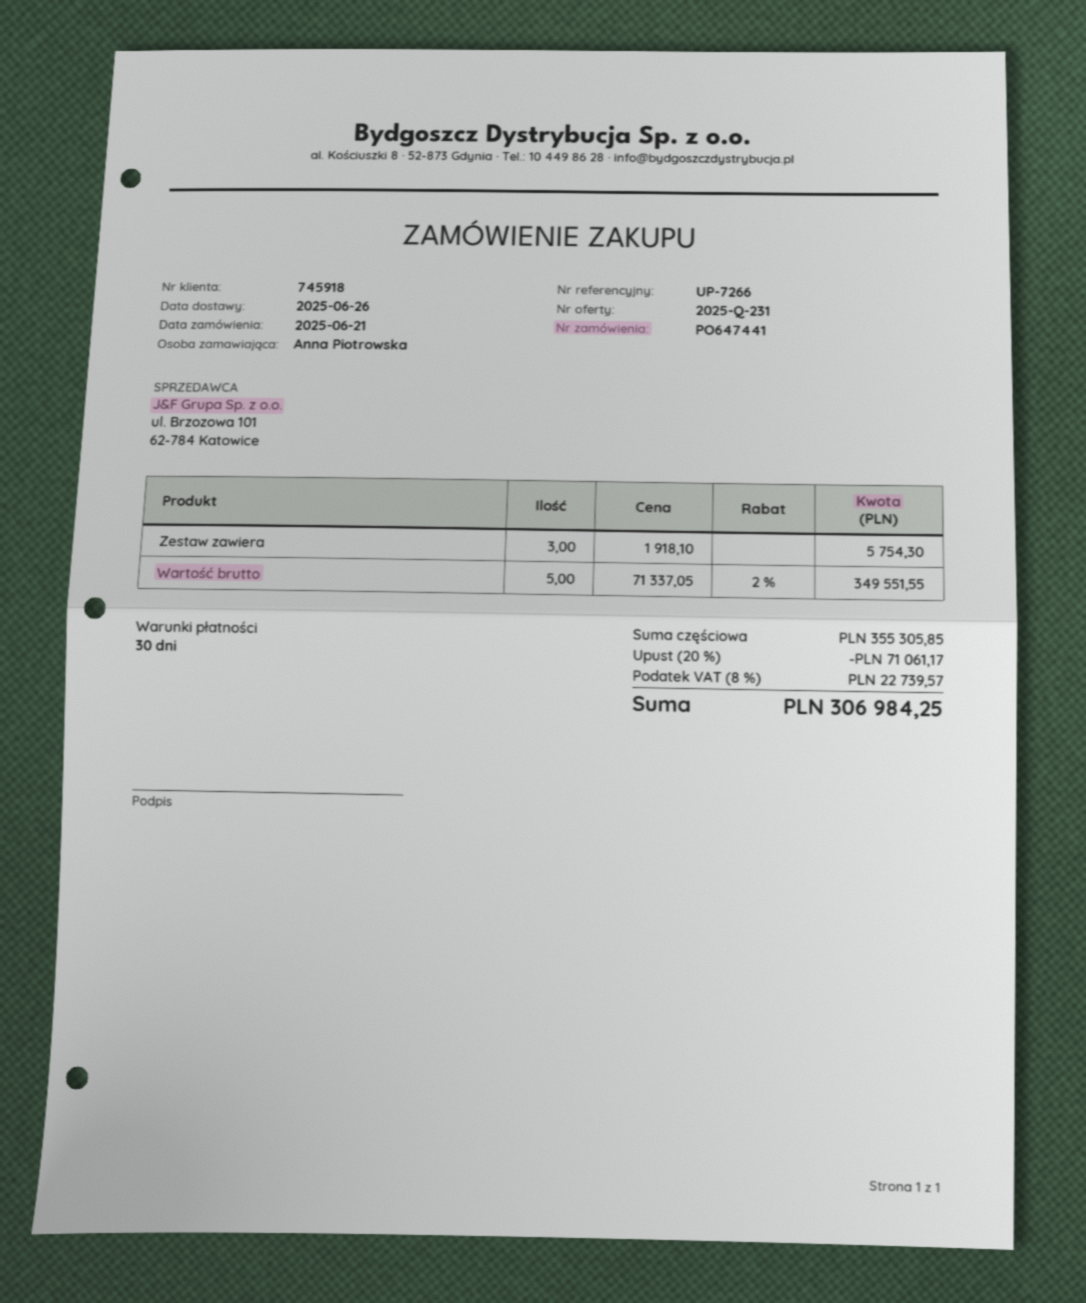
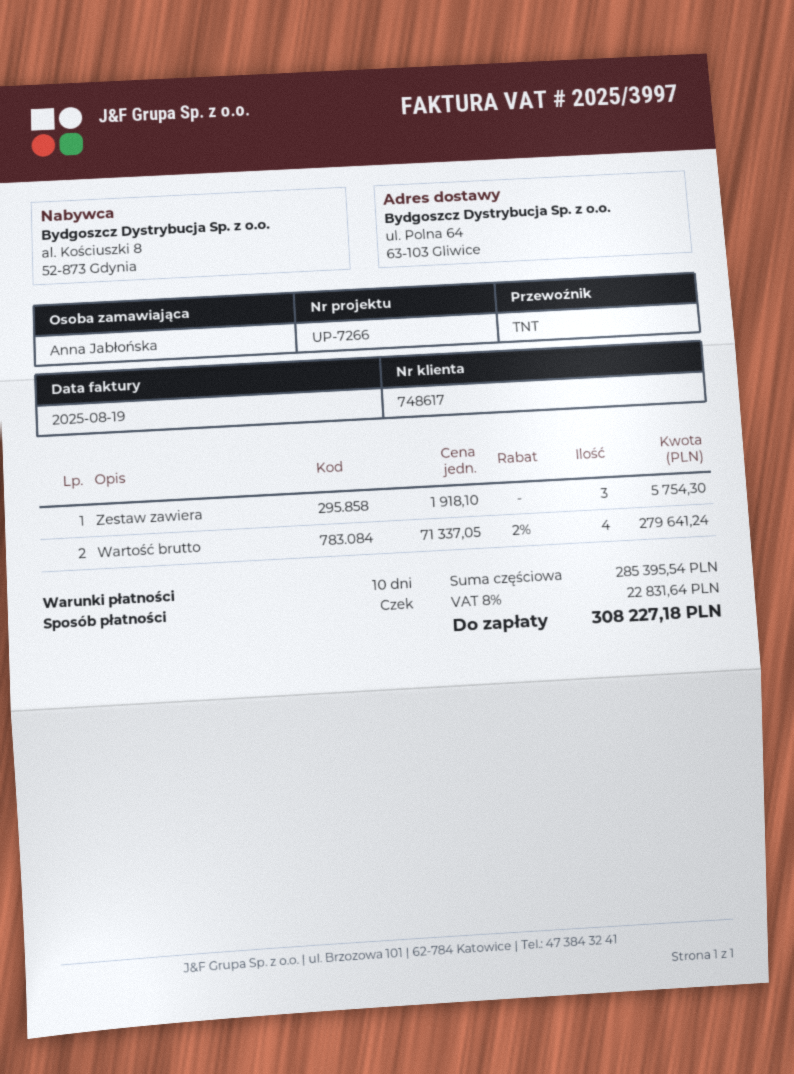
payment terms: 30 days -> 10 days
customer number: 745918 -> 748617
ordered by: Anna Piotrowska -> Anna Jabłońska
Wartość brutto: 5 x 71337.05 - 2% = 349551.55 -> 4 x 71337.05 - 2% = 279641.24
subtotal: 355305.85 -> 285395.54
discount: 20% = 71061.17 -> none
tax: 8% = 22739.57 -> 8% = 22831.64
total: 306984.25 -> 308227.18

